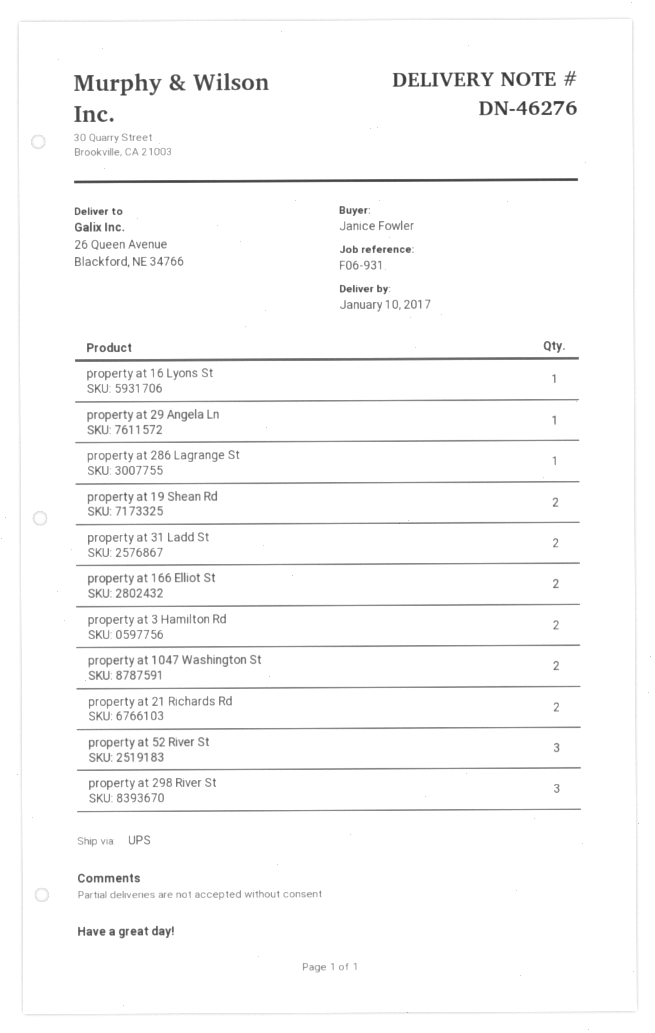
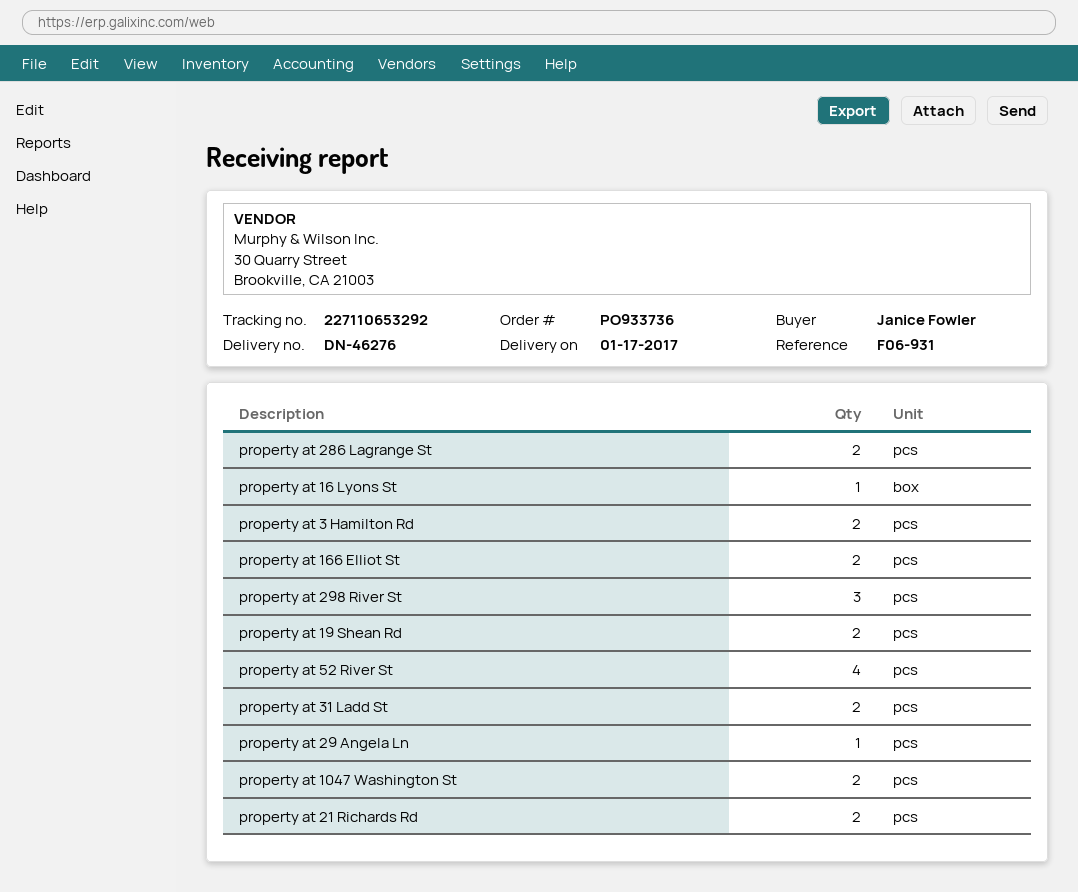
delivery date: 2017-01-10 -> 2017-01-17
property at 286 Lagrange St: 1 -> 2
property at 52 River St: 3 -> 4

